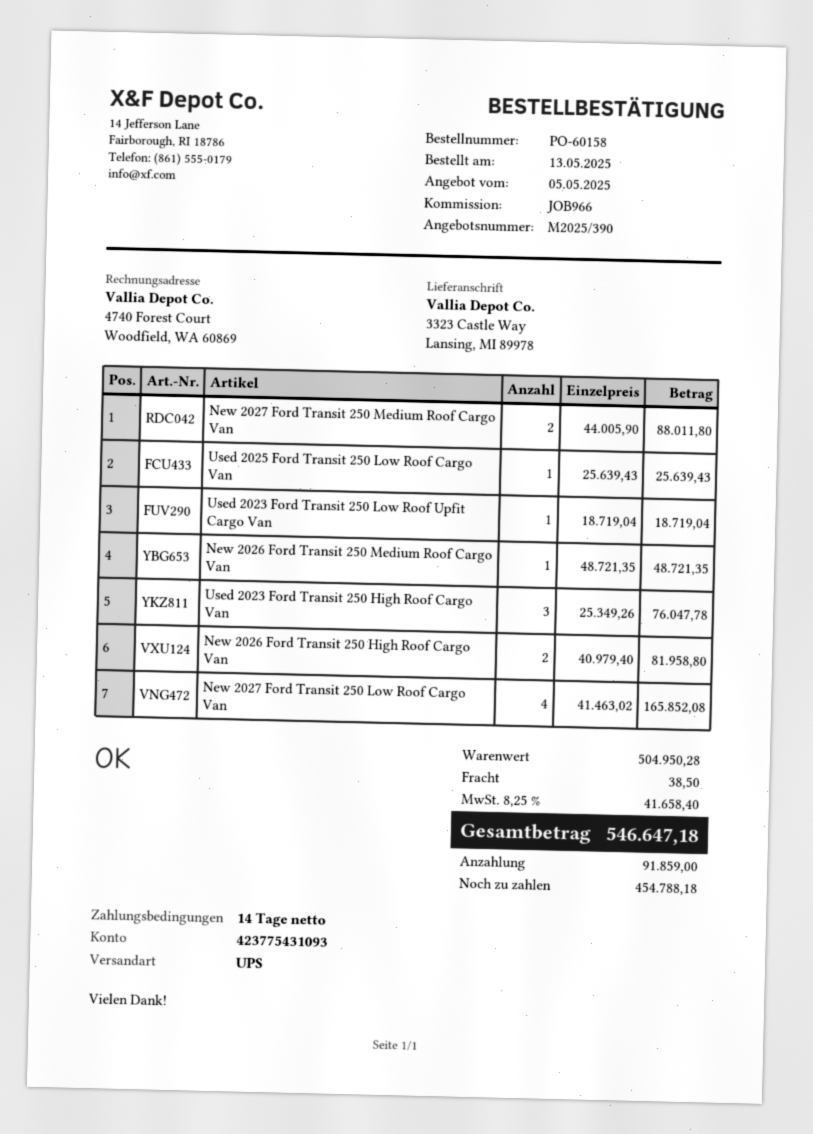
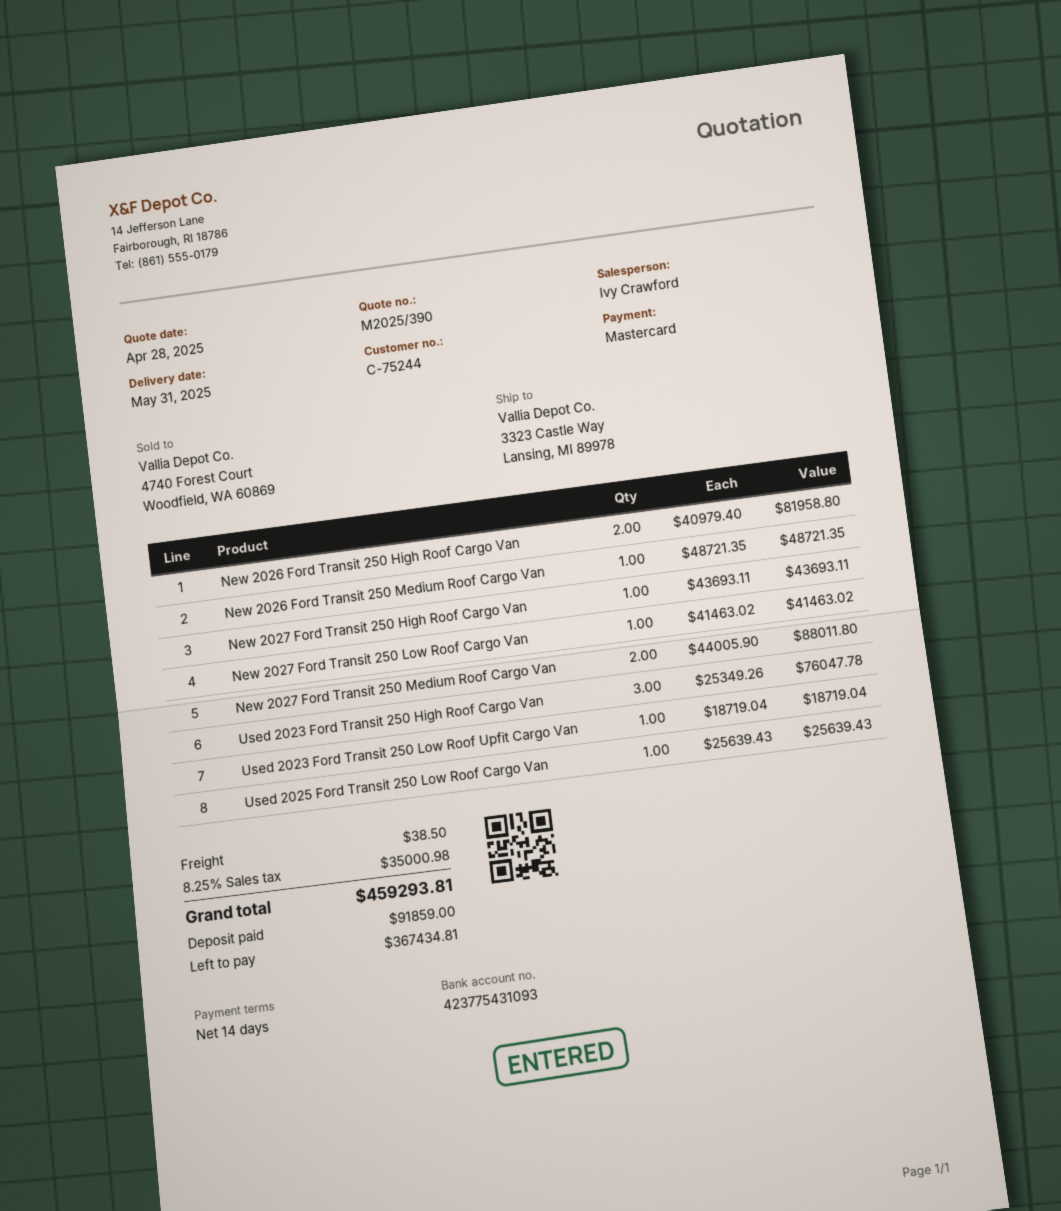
quote date: 2025-05-05 -> 2025-04-28
New 2027 Ford Transit 250 Low Roof Cargo Van: 4 x 41463.02 = 165852.08 -> 1 x 41463.02 = 41463.02
New 2027 Ford Transit 250 High Roof Cargo Van: none -> 1 x 43693.11 = 43693.11
tax: 8.25% = 41658.40 -> 8.25% = 35000.98
total: 546647.18 -> 459293.81
balance: 454788.18 -> 367434.81

